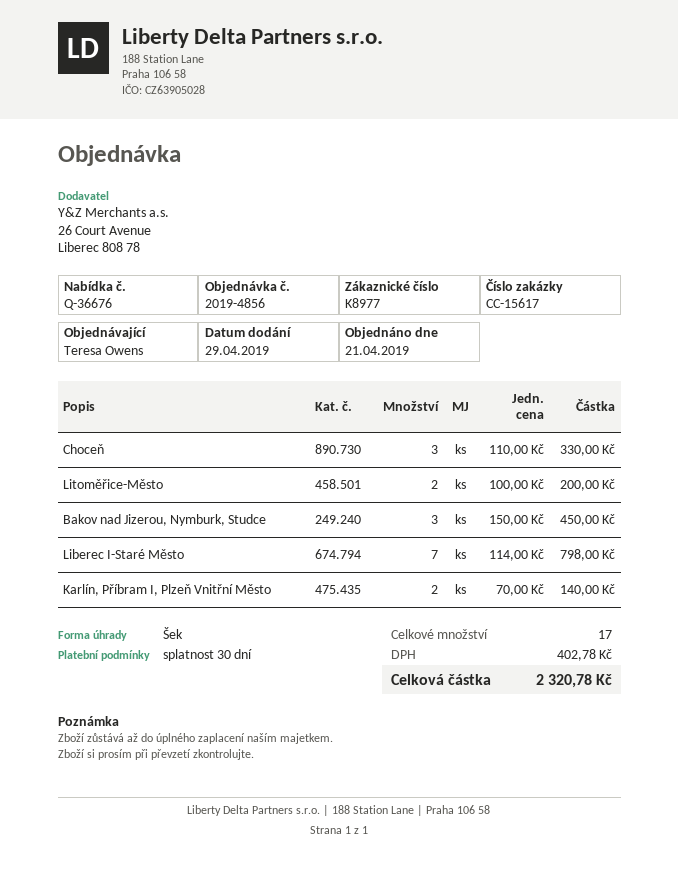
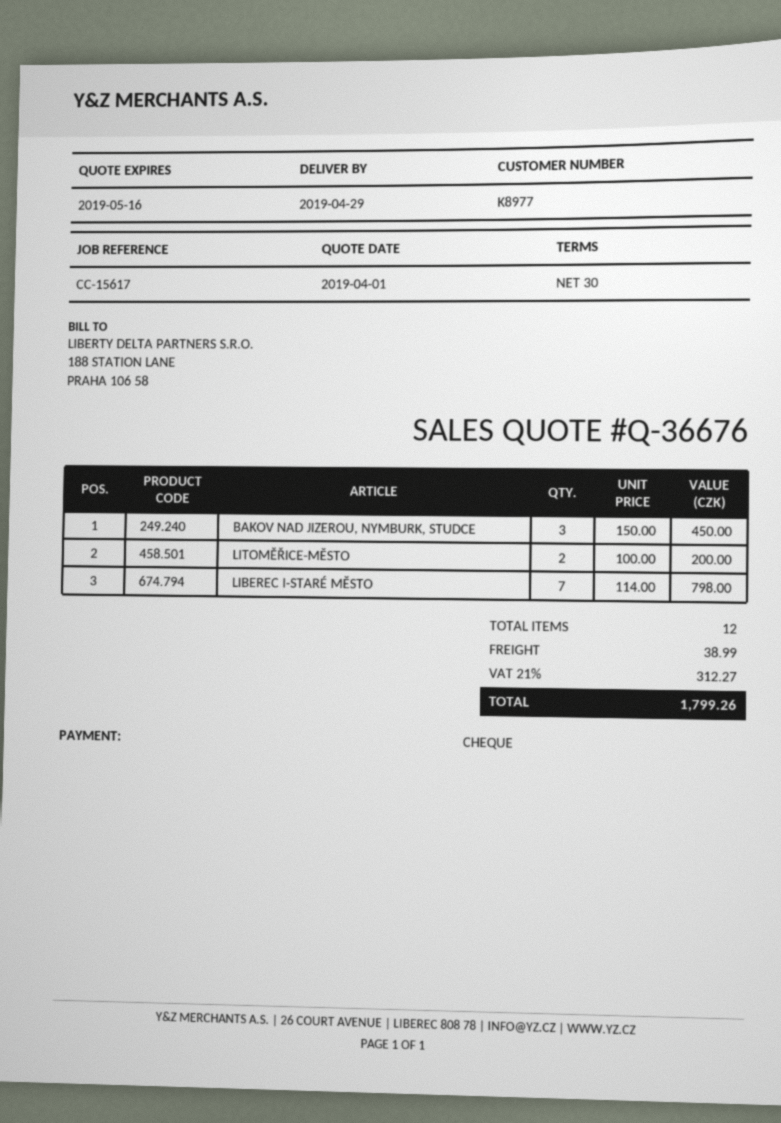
Choceň: 3 x 110.00 = 330.00 -> none
Karlín, Příbram I, Plzeň Vnitřní Město: 2 x 70.00 = 140.00 -> none
total quantity: 17 -> 12
shipping: none -> 38.99
tax: 402.78 -> 312.27
total: 2320.78 -> 1799.26

